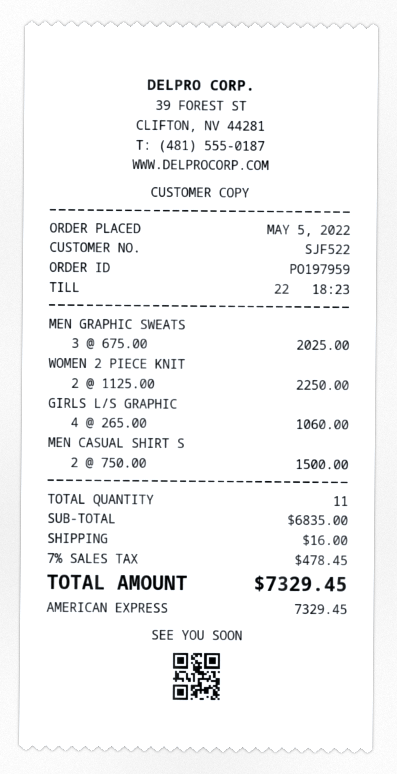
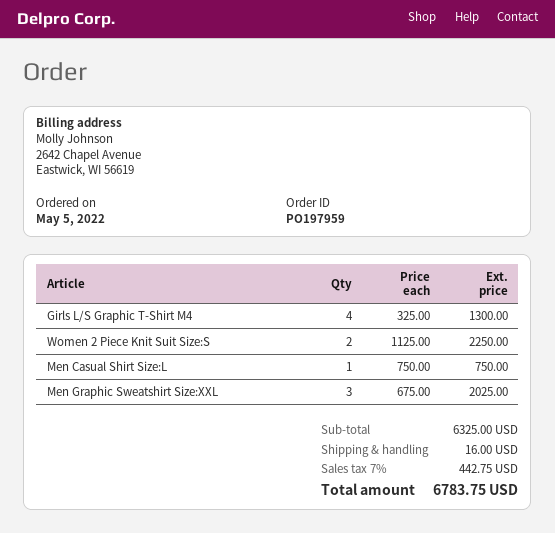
GIRLS L/S GRAPHIC: 4 x 265.00 = 1060.00 -> 4 x 325.00 = 1300.00
MEN CASUAL SHIRT S: 2 x 750.00 = 1500.00 -> 1 x 750.00 = 750.00
subtotal: 6835.00 -> 6325.00
tax: 7% = 478.45 -> 7% = 442.75
total: 7329.45 -> 6783.75

